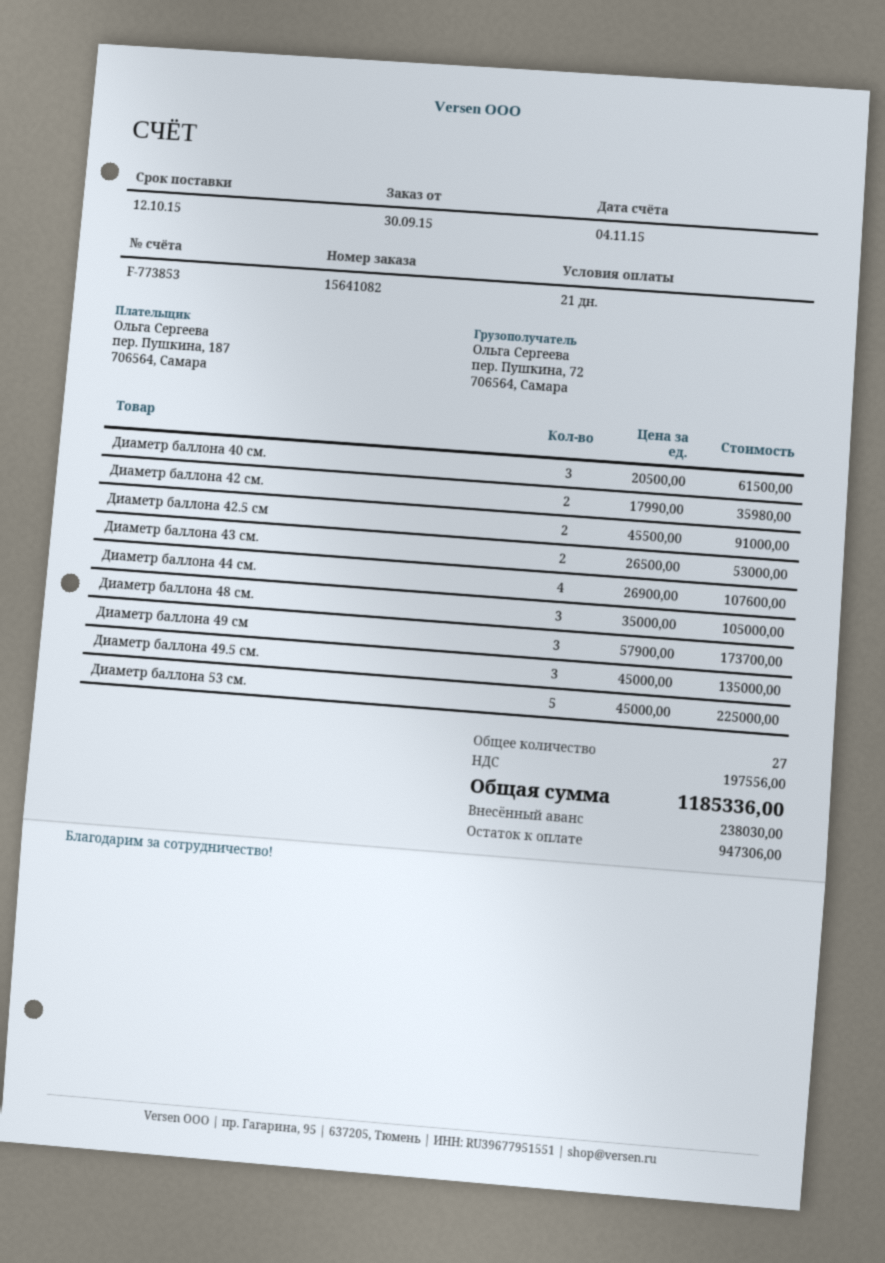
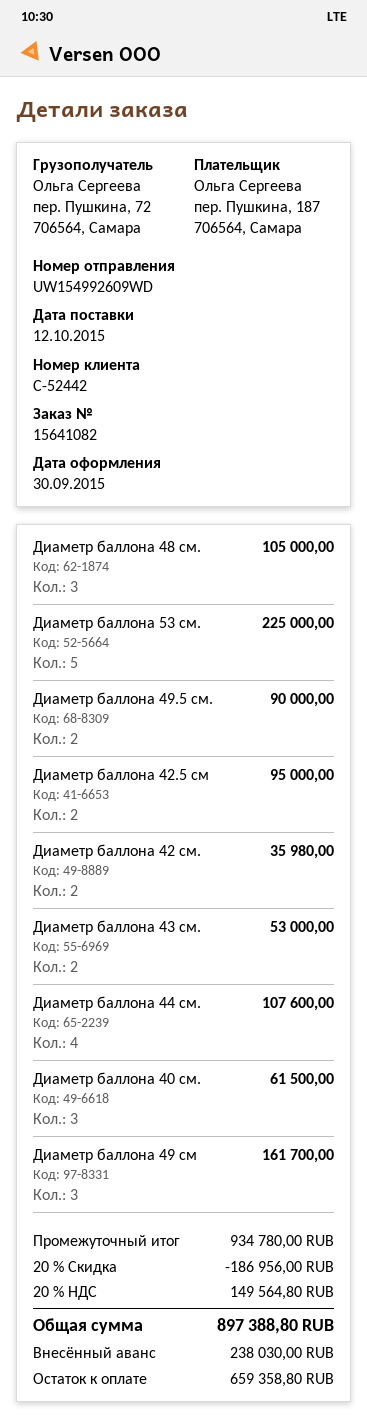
Диаметр баллона 42.5 см: 2 for 91000.00 -> 2 for 95000.00
Диаметр баллона 49 см: 3 for 173700.00 -> 3 for 161700.00
Диаметр баллона 49.5 см.: 3 for 135000.00 -> 2 for 90000.00
discount: none -> 20% = 186956.00
tax: 197556.00 -> 149564.80
total: 1185336.00 -> 897388.80
balance: 947306.00 -> 659358.80

